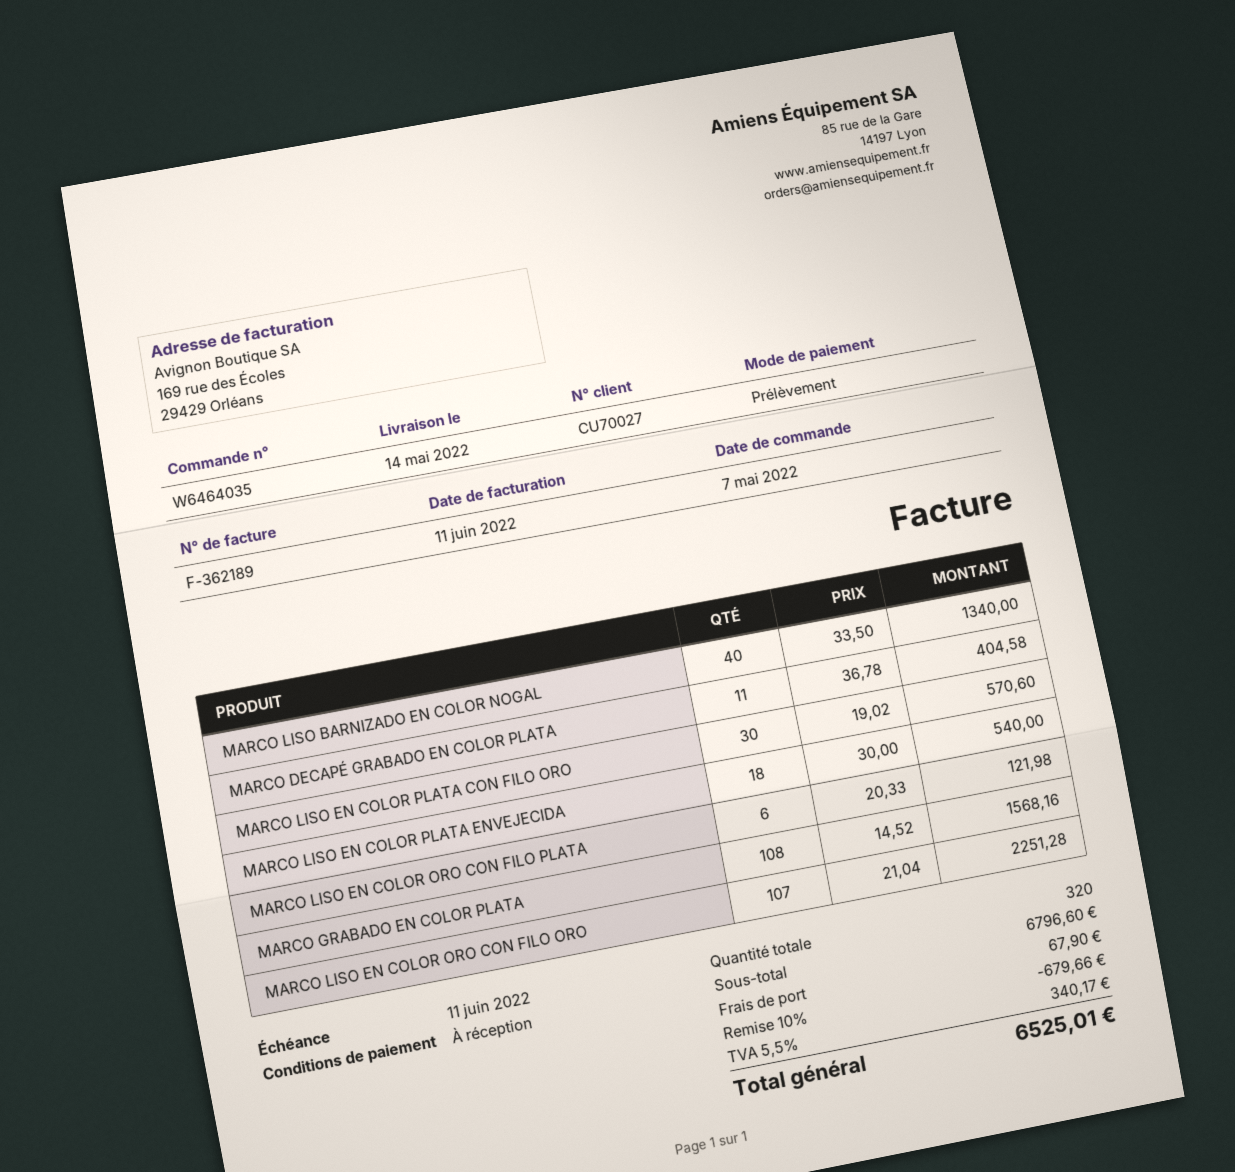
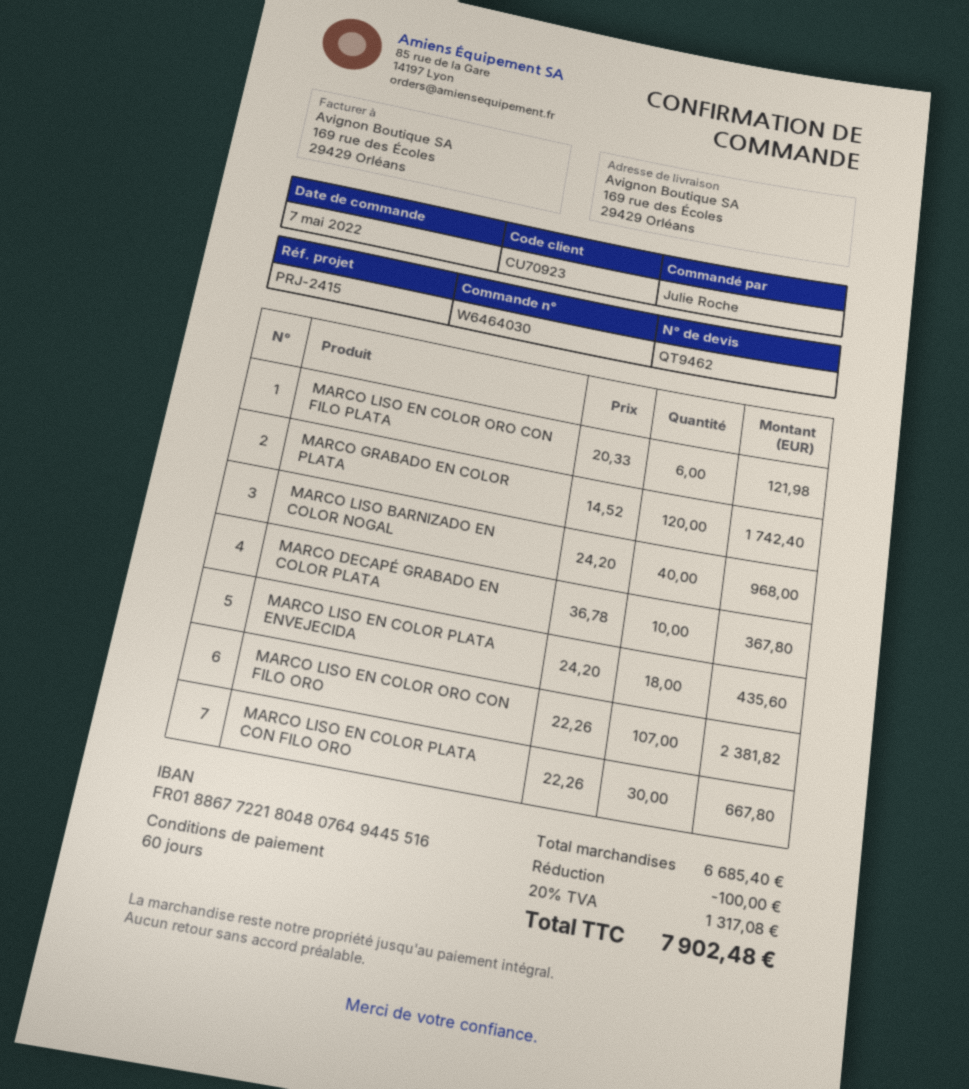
order number: W6464035 -> W6464030
payment terms: on receipt -> 60 days
customer number: CU70027 -> CU70923
MARCO LISO BARNIZADO EN COLOR NOGAL: 40 x 33.50 = 1340.00 -> 40 x 24.20 = 968.00
MARCO DECAPÉ GRABADO EN COLOR PLATA: 11 x 36.78 = 404.58 -> 10 x 36.78 = 367.80
MARCO LISO EN COLOR PLATA CON FILO ORO: 30 x 19.02 = 570.60 -> 30 x 22.26 = 667.80
MARCO LISO EN COLOR PLATA ENVEJECIDA: 18 x 30.00 = 540.00 -> 18 x 24.20 = 435.60
MARCO GRABADO EN COLOR PLATA: 108 x 14.52 = 1568.16 -> 120 x 14.52 = 1742.40
MARCO LISO EN COLOR ORO CON FILO ORO: 107 x 21.04 = 2251.28 -> 107 x 22.26 = 2381.82
subtotal: 6796.60 -> 6685.40
discount: 679.66 -> 100.00
shipping: 67.90 -> none
tax: 5.5% = 340.17 -> 20% = 1317.08
total: 6525.01 -> 7902.48

